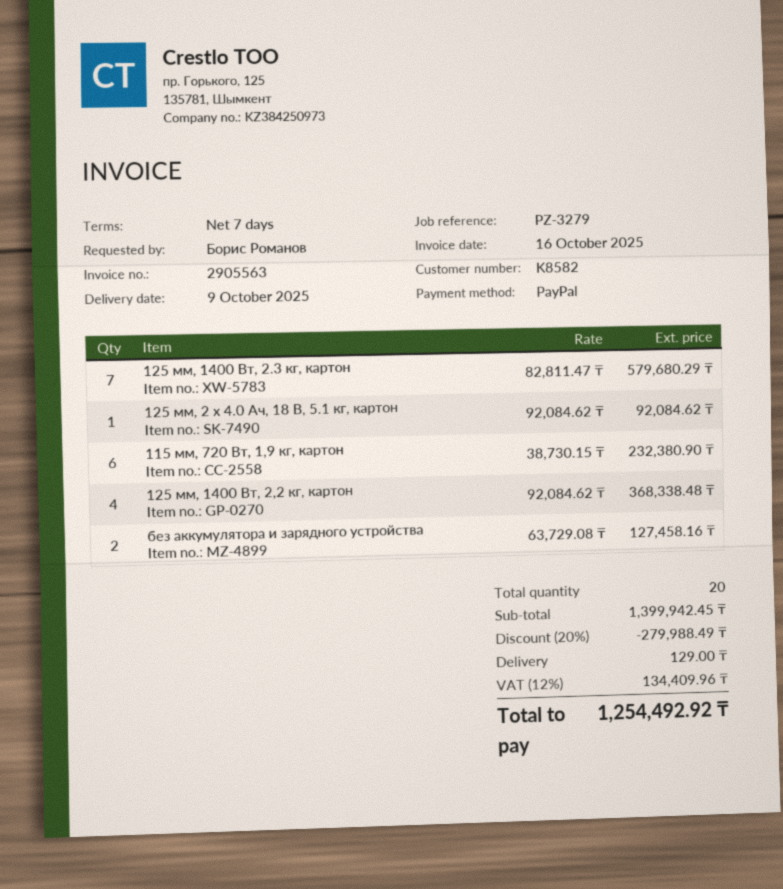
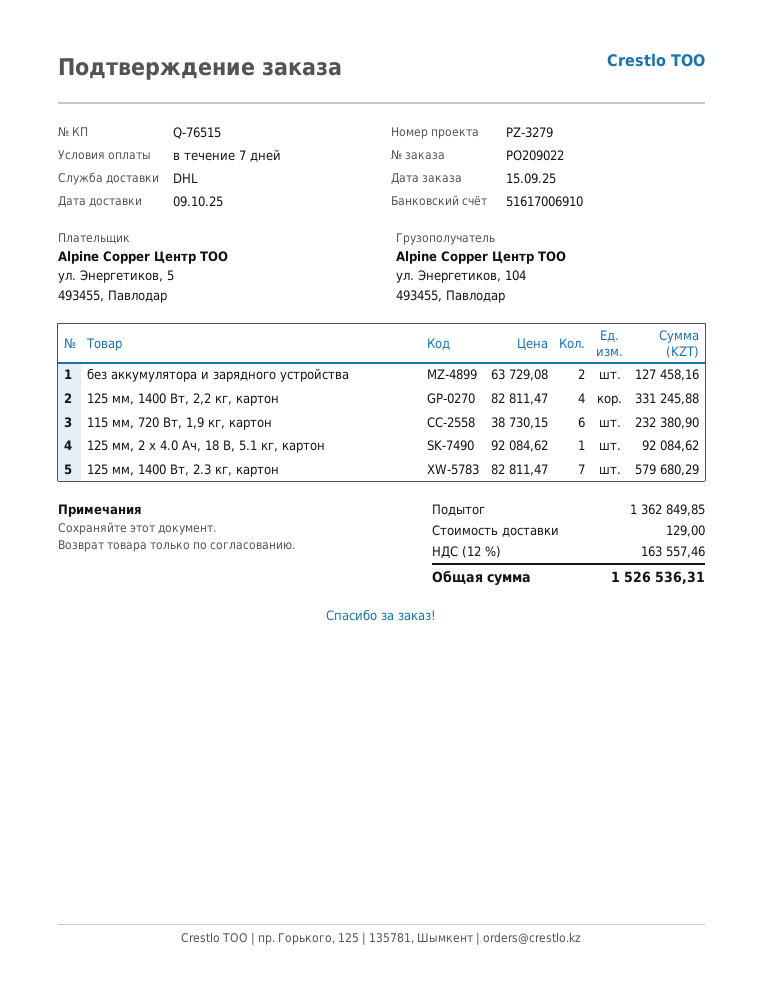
125 мм, 1400 Вт, 2,2 кг, картон: 4 x 92084.62 = 368338.48 -> 4 x 82811.47 = 331245.88
subtotal: 1399942.45 -> 1362849.85
discount: 20% = 279988.49 -> none
tax: 12% = 134409.96 -> 12% = 163557.46
total: 1254492.92 -> 1526536.31

